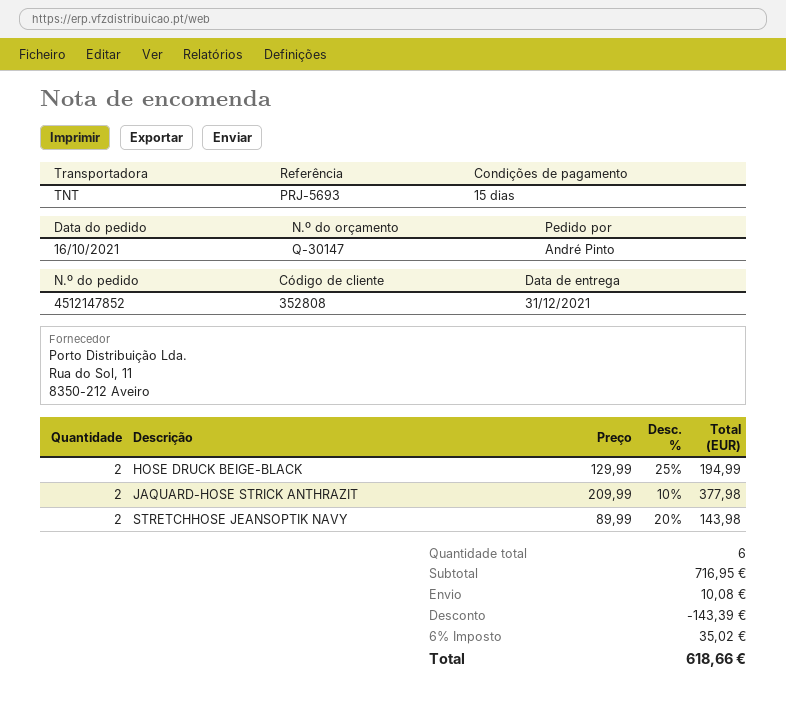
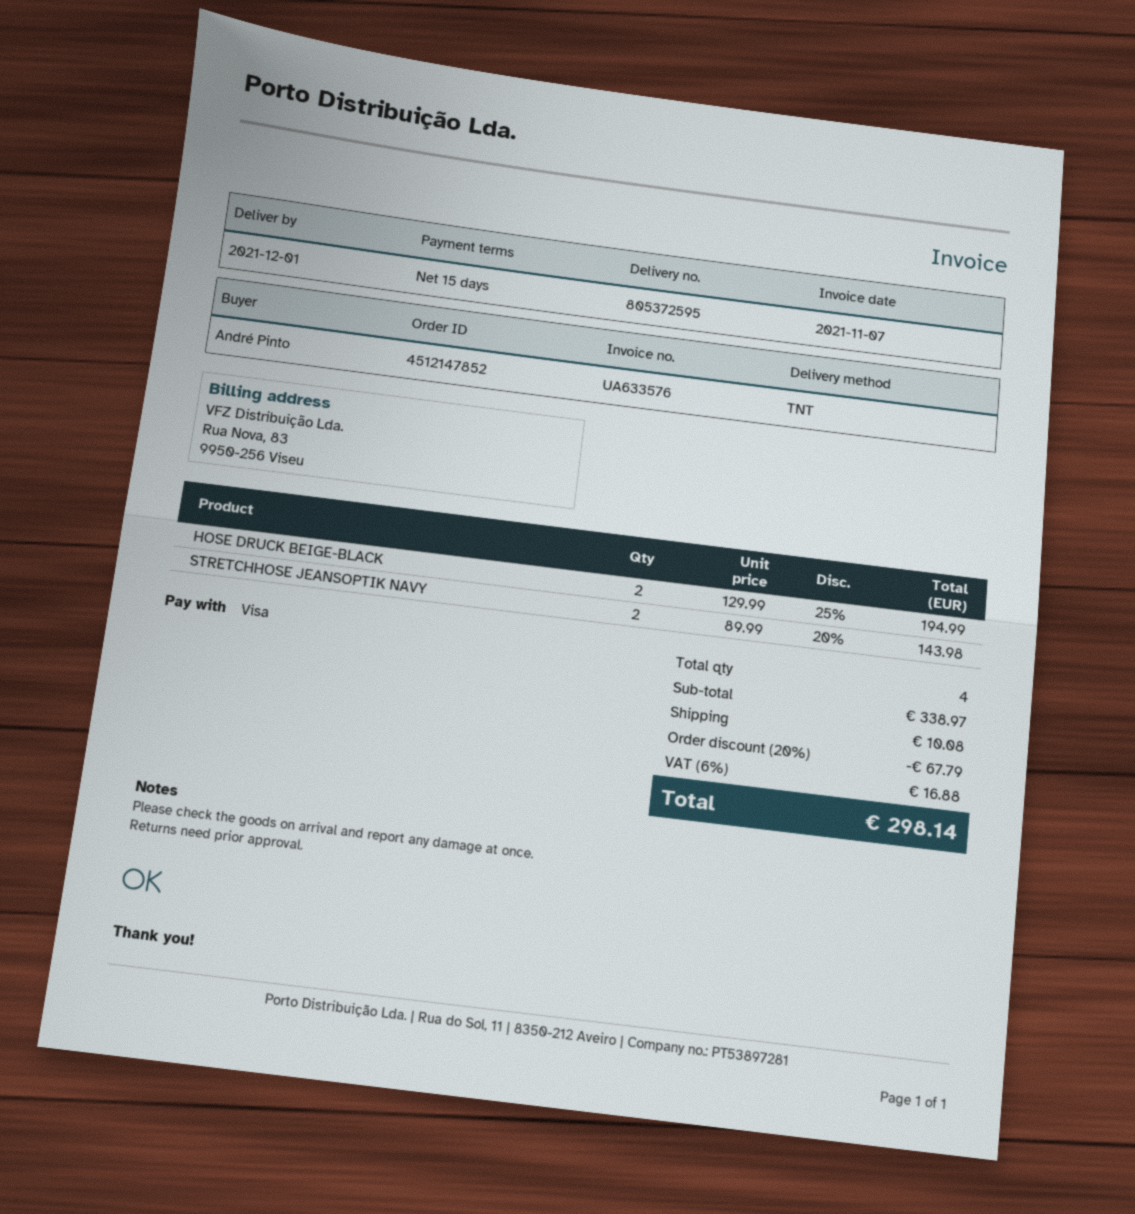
delivery date: 2021-12-31 -> 2021-12-01
JAQUARD-HOSE STRICK ANTHRAZIT: 2 x 209.99 - 10% = 377.98 -> none
total quantity: 6 -> 4
subtotal: 716.95 -> 338.97
discount: 143.39 -> 67.79
tax: 6% = 35.02 -> 6% = 16.88
total: 618.66 -> 298.14

